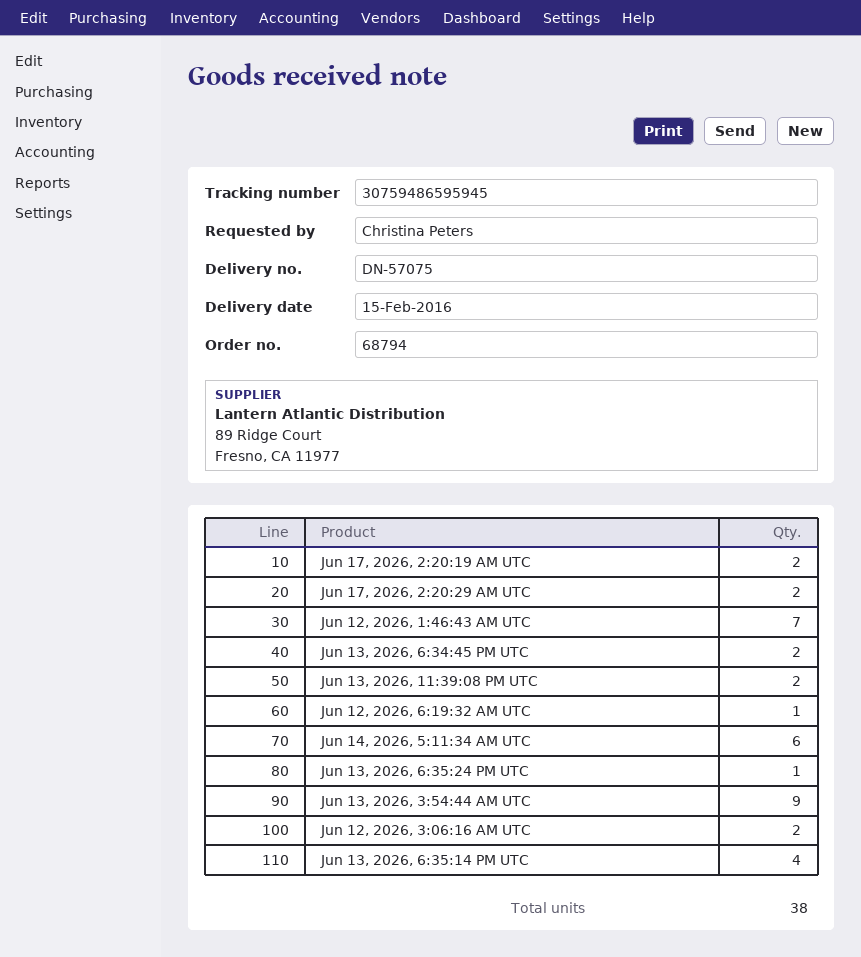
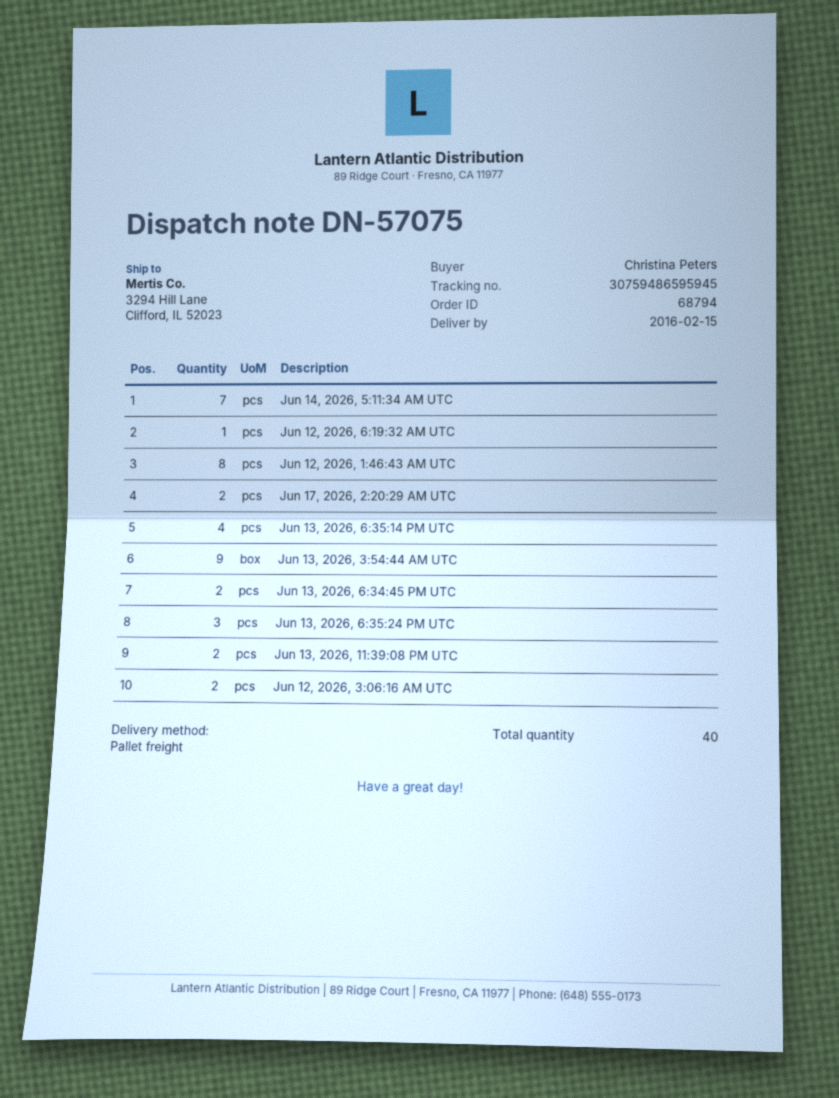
Jun 17, 2026, 2:20:19 AM UTC: 2 -> none
Jun 12, 2026, 1:46:43 AM UTC: 7 -> 8
Jun 14, 2026, 5:11:34 AM UTC: 6 -> 7
Jun 13, 2026, 6:35:24 PM UTC: 1 -> 3
total quantity: 38 -> 40

